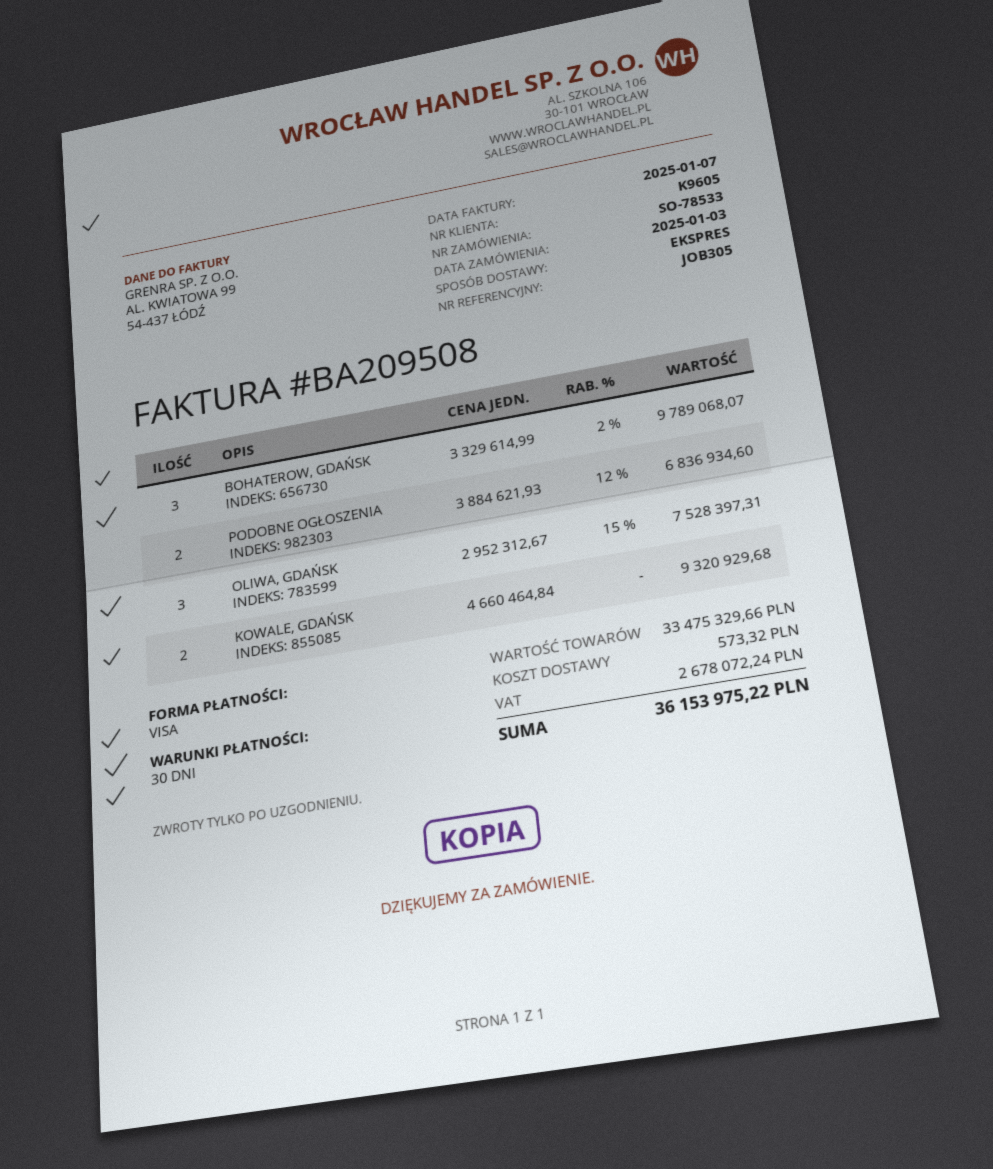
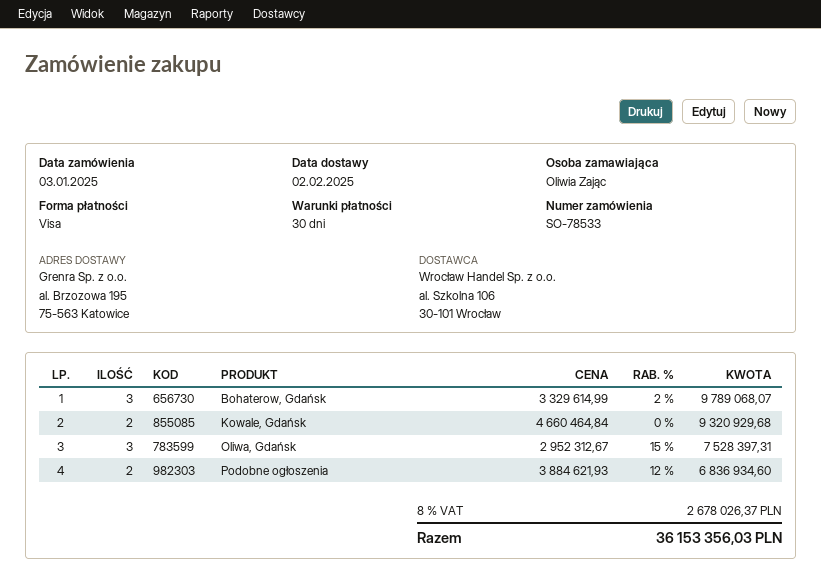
shipping: 573.32 -> none
tax: 2678072.24 -> 2678026.37
total: 36153975.22 -> 36153356.03

